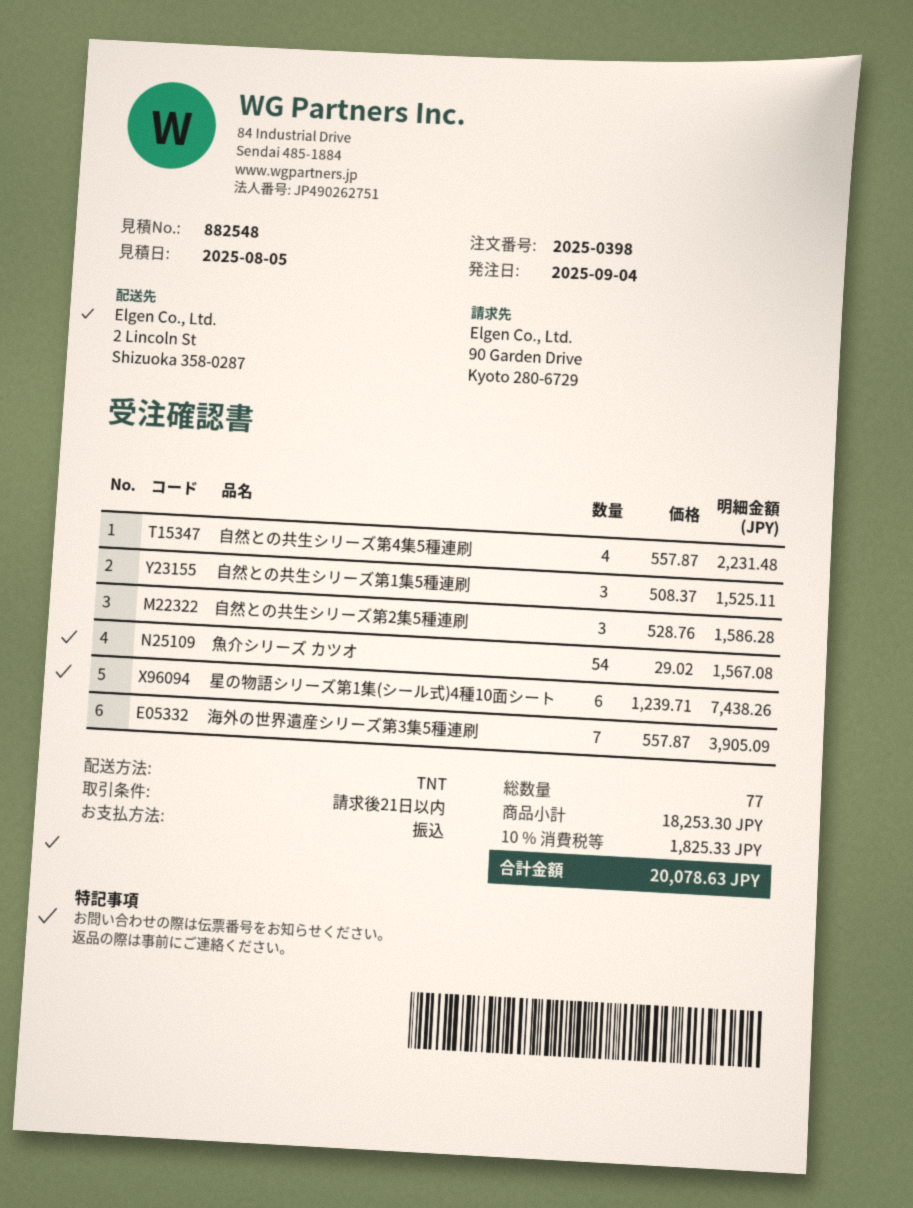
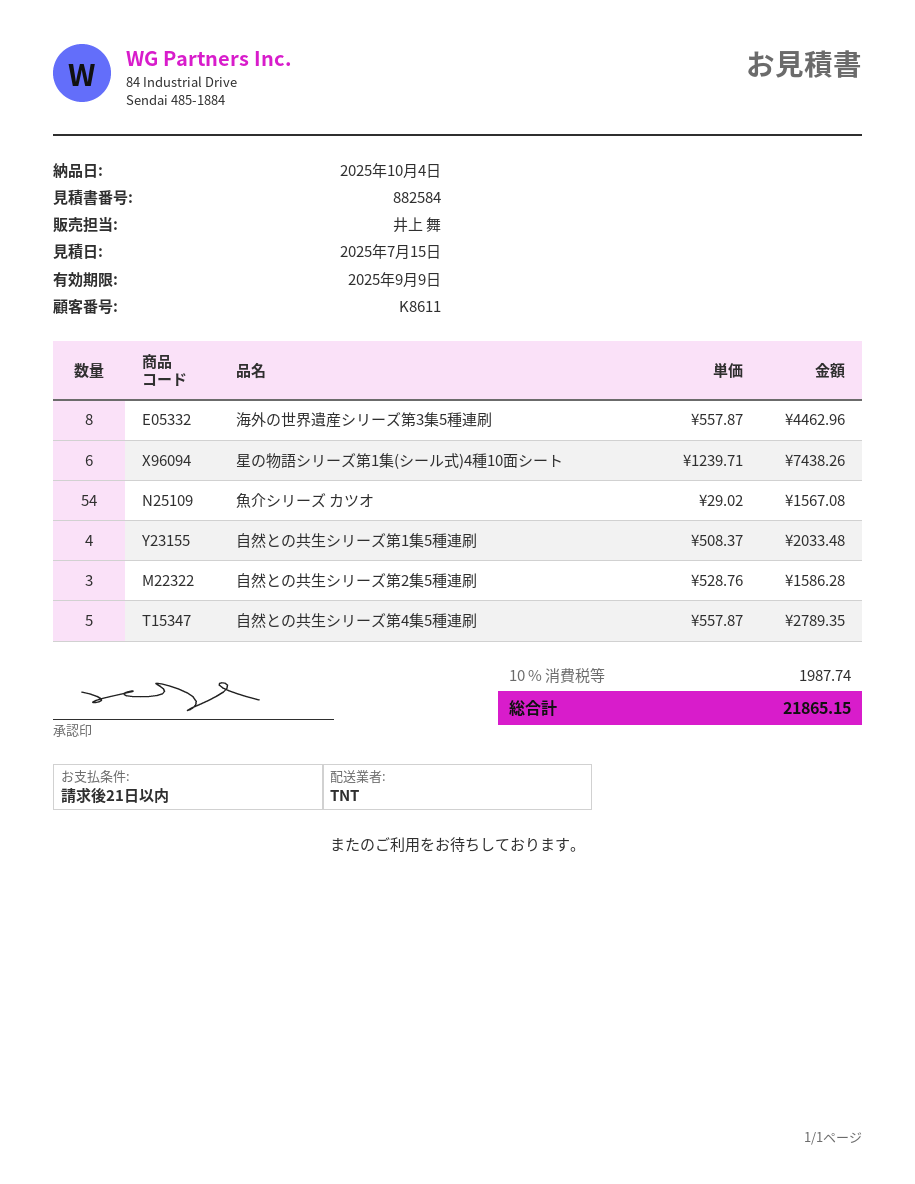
quote number: 882548 -> 882584
quote date: 2025-08-05 -> 2025-07-15
自然との共生シリーズ第4集5種連刷: 4 x 557.87 = 2231.48 -> 5 x 557.87 = 2789.35
自然との共生シリーズ第1集5種連刷: 3 x 508.37 = 1525.11 -> 4 x 508.37 = 2033.48
海外の世界遺産シリーズ第3集5種連刷: 7 x 557.87 = 3905.09 -> 8 x 557.87 = 4462.96
tax: 10% = 1825.33 -> 10% = 1987.74
total: 20078.63 -> 21865.15

